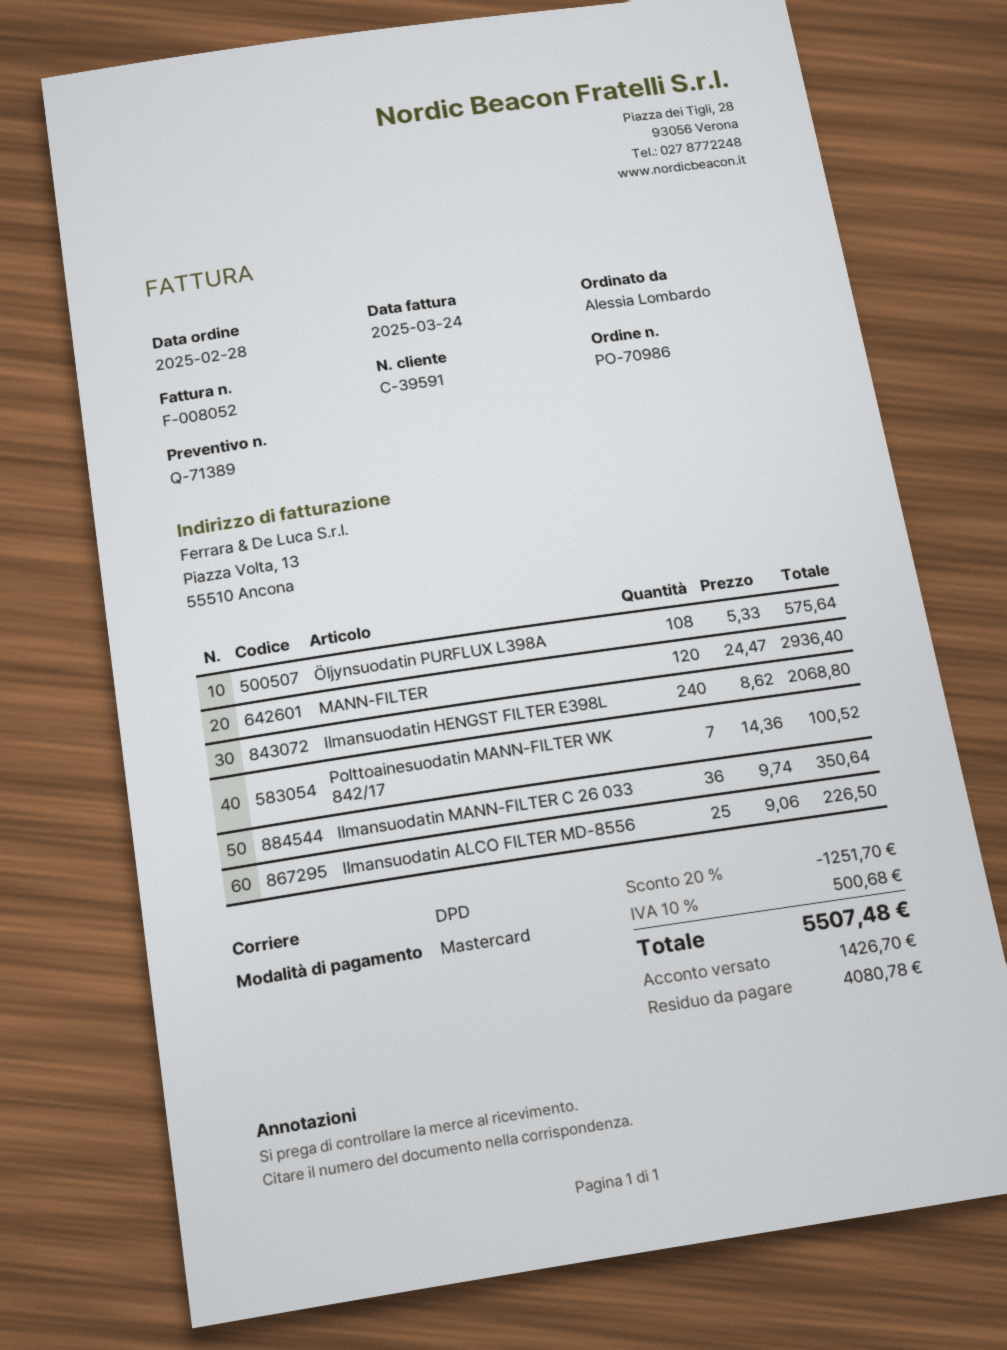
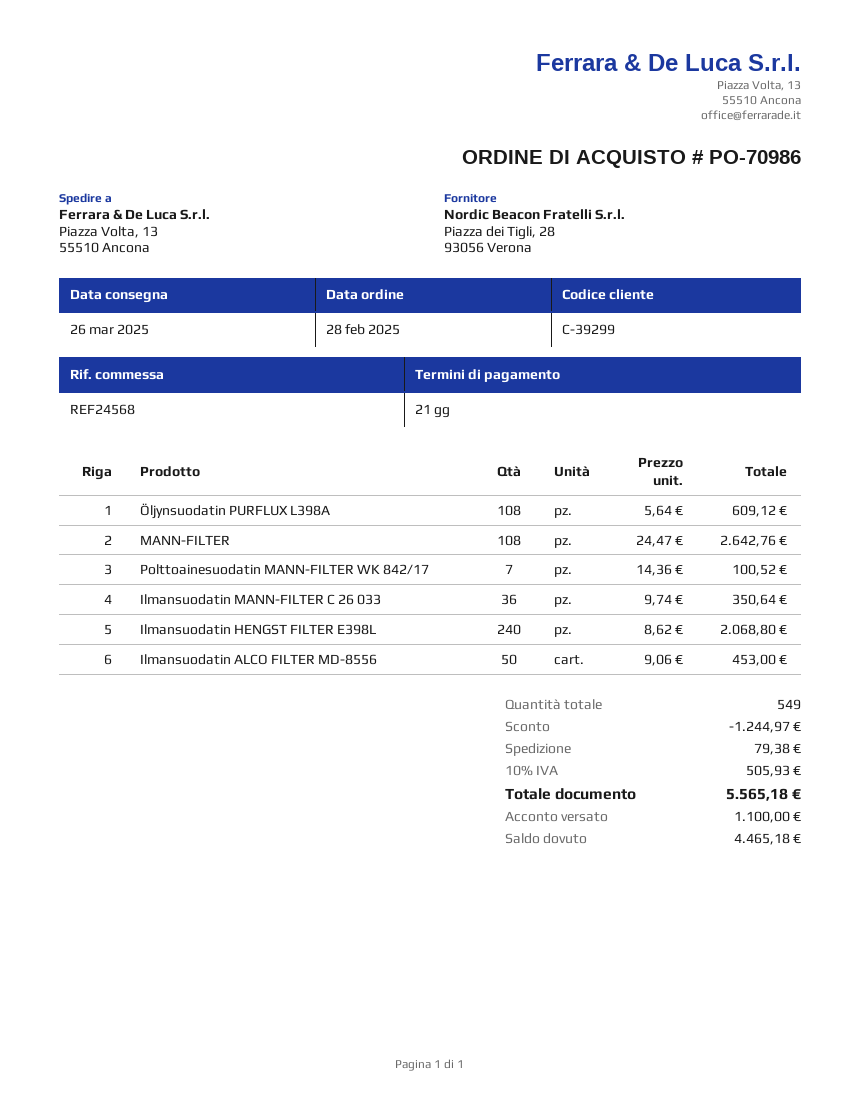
customer number: C-39591 -> C-39299
Öljynsuodatin PURFLUX L398A: 108 x 5.33 = 575.64 -> 108 x 5.64 = 609.12
MANN-FILTER: 120 x 24.47 = 2936.40 -> 108 x 24.47 = 2642.76
Ilmansuodatin ALCO FILTER MD-8556: 25 x 9.06 = 226.50 -> 50 x 9.06 = 453.00
discount: 1251.70 -> 1244.97
shipping: none -> 79.38
tax: 10% = 500.68 -> 10% = 505.93
total: 5507.48 -> 5565.18
deposit: 1426.70 -> 1100.00
balance: 4080.78 -> 4465.18

